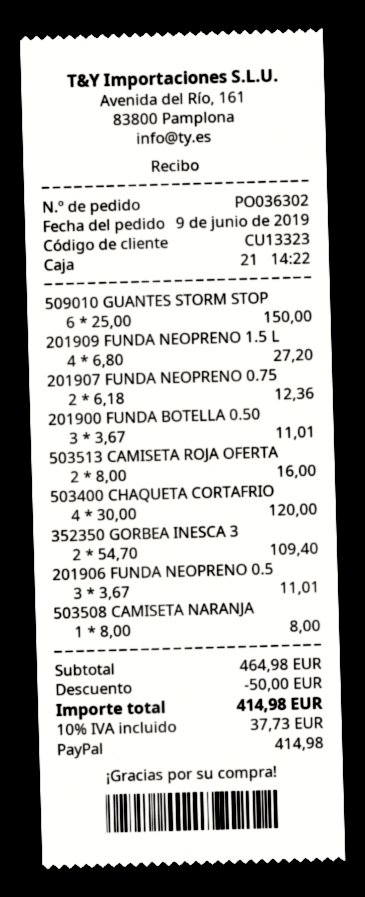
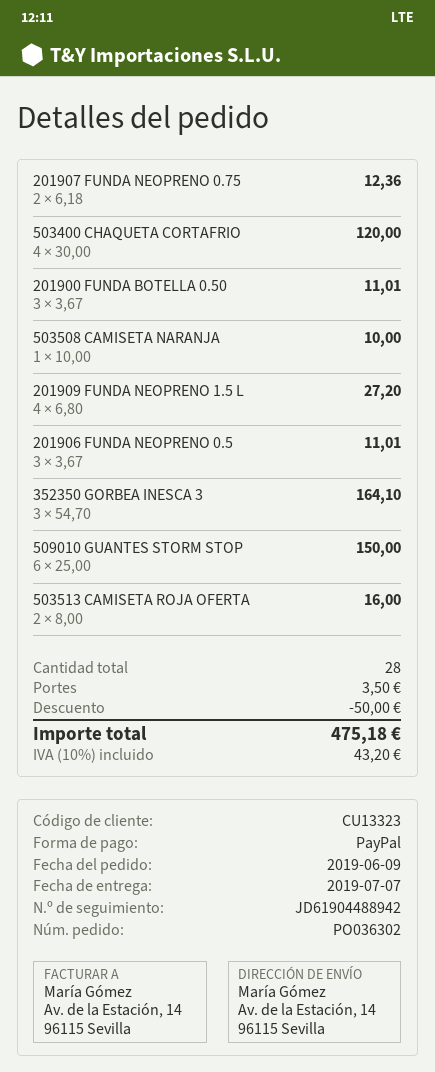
352350 GORBEA INESCA 3: 2 x 54.70 = 109.40 -> 3 x 54.70 = 164.10
503508 CAMISETA NARANJA: 1 x 8.00 = 8.00 -> 1 x 10.00 = 10.00
shipping: none -> 3.50
tax: 10% = 37.73 -> 10% = 43.20
total: 414.98 -> 475.18

